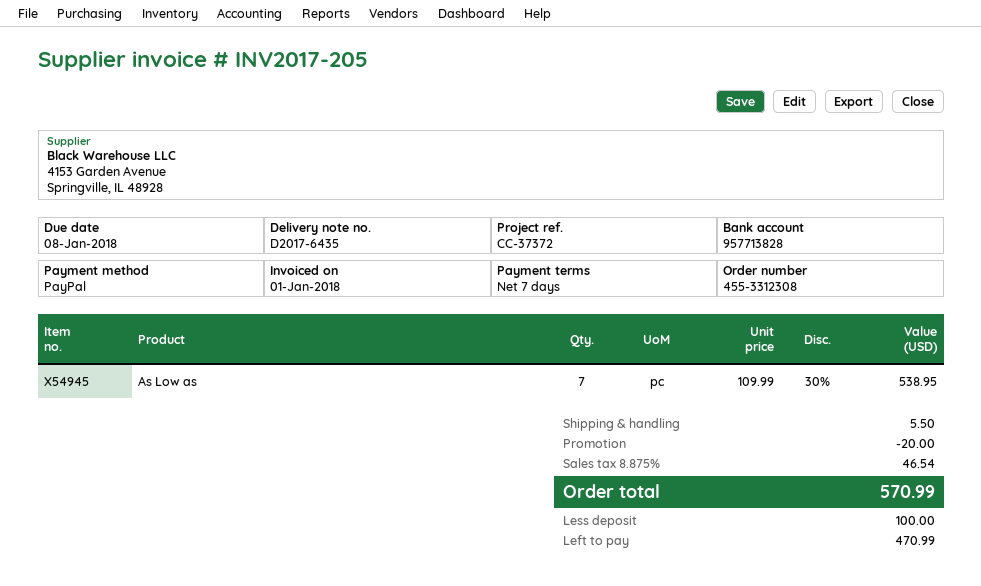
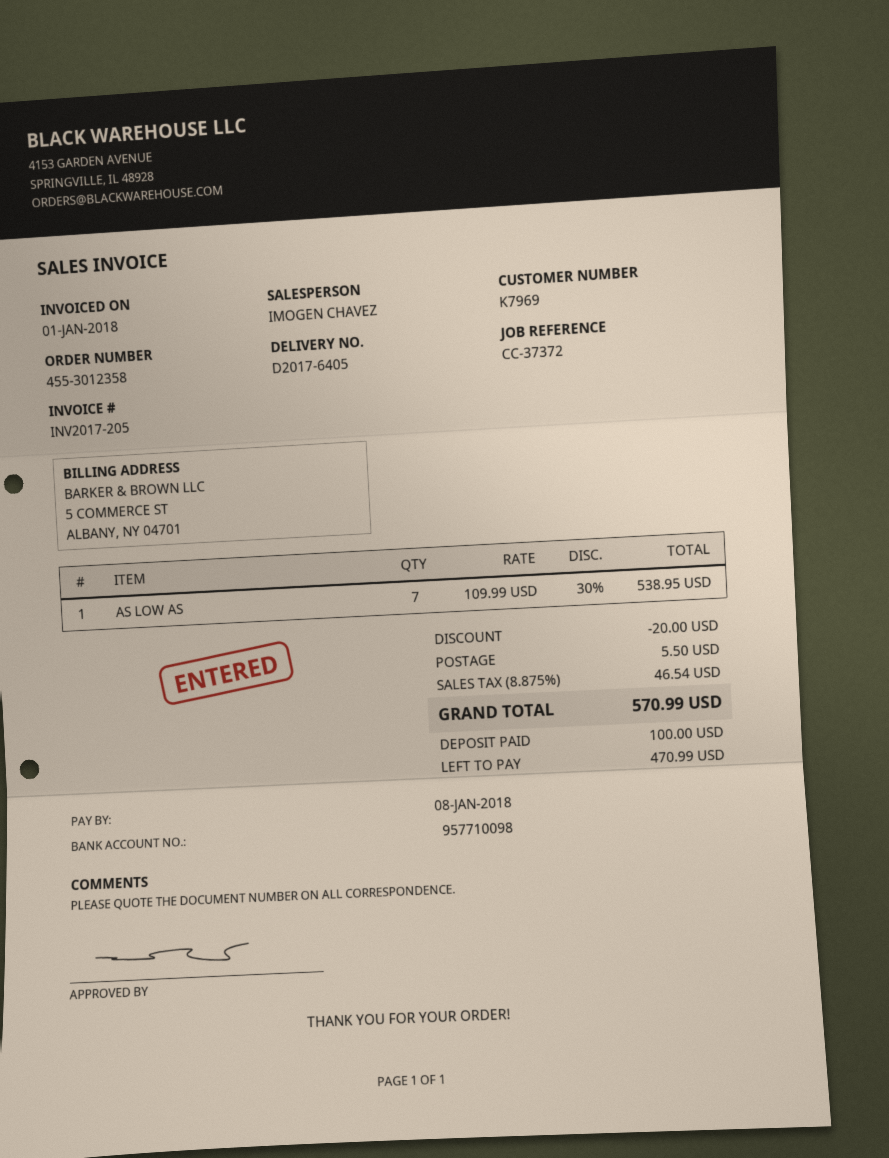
order number: 455-3312308 -> 455-3012358
delivery note number: D2017-6435 -> D2017-6405
bank account: 957713828 -> 957710098

